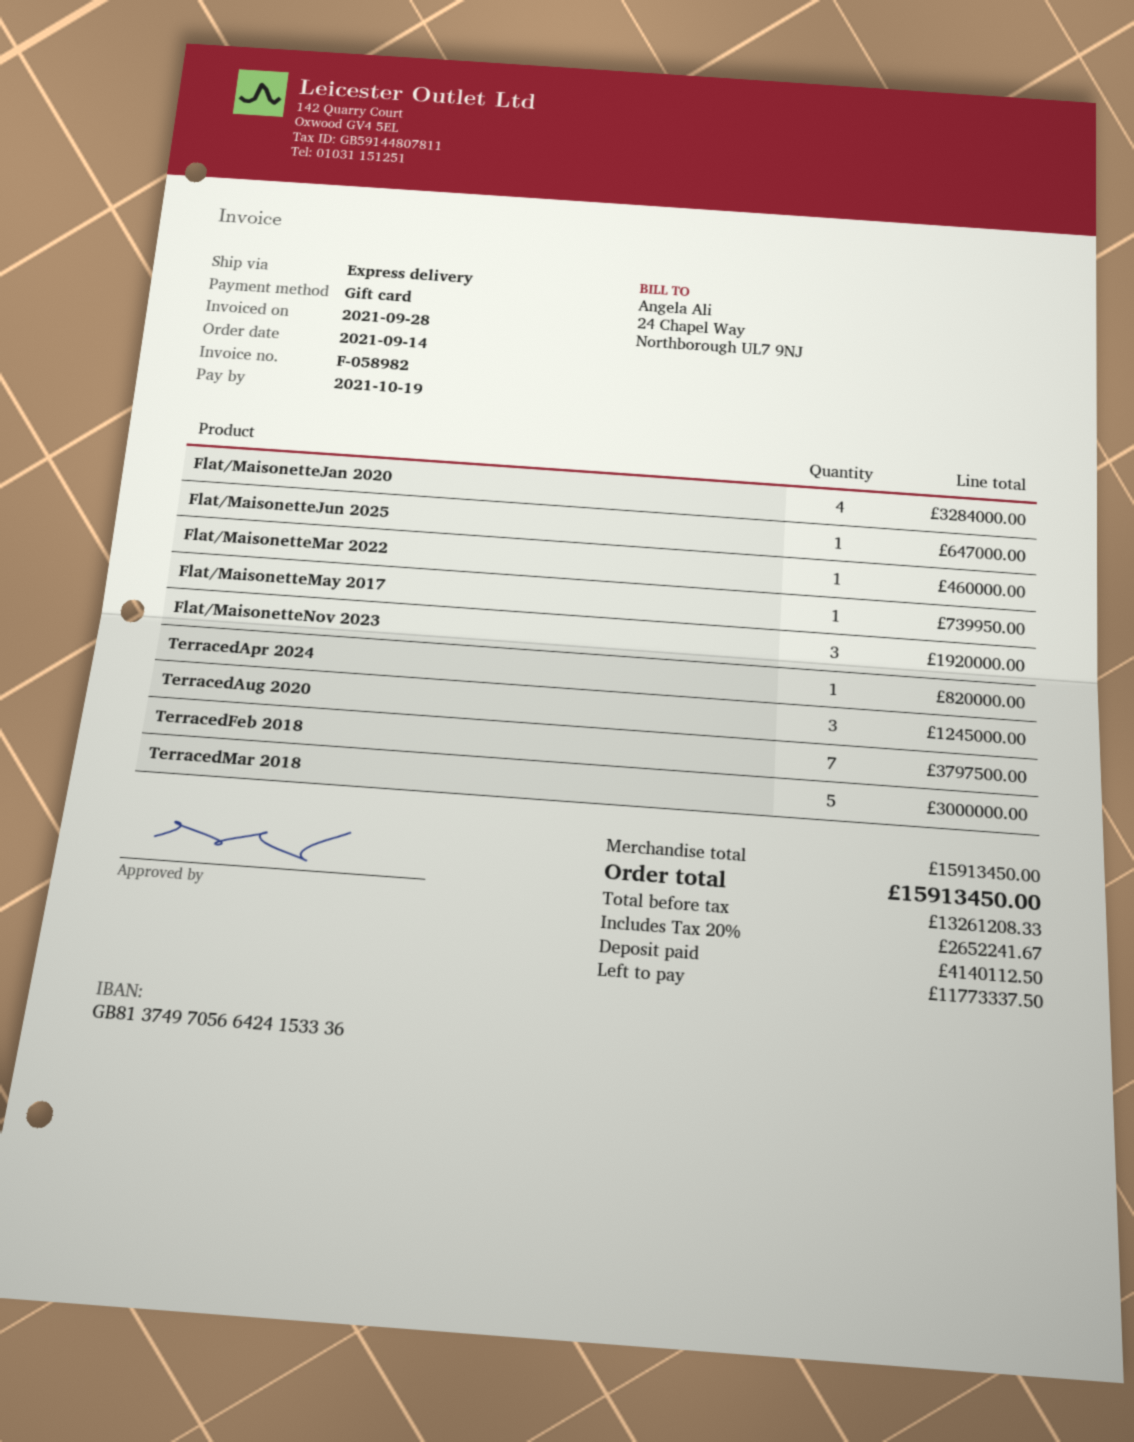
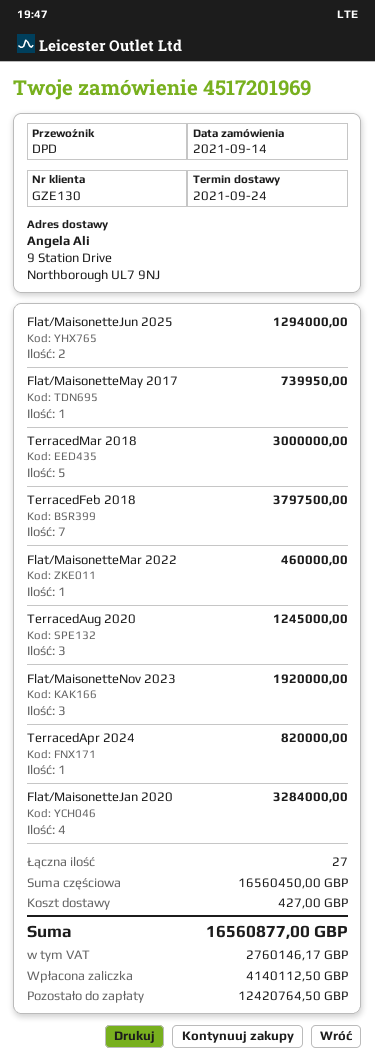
shipping method: express -> DPD
Flat/MaisonetteJun 2025: 1 for 647000.00 -> 2 for 1294000.00
subtotal: 15913450.00 -> 16560450.00
shipping: none -> 427.00
tax: 2652241.67 -> 2760146.17
total: 15913450.00 -> 16560877.00
balance: 11773337.50 -> 12420764.50

